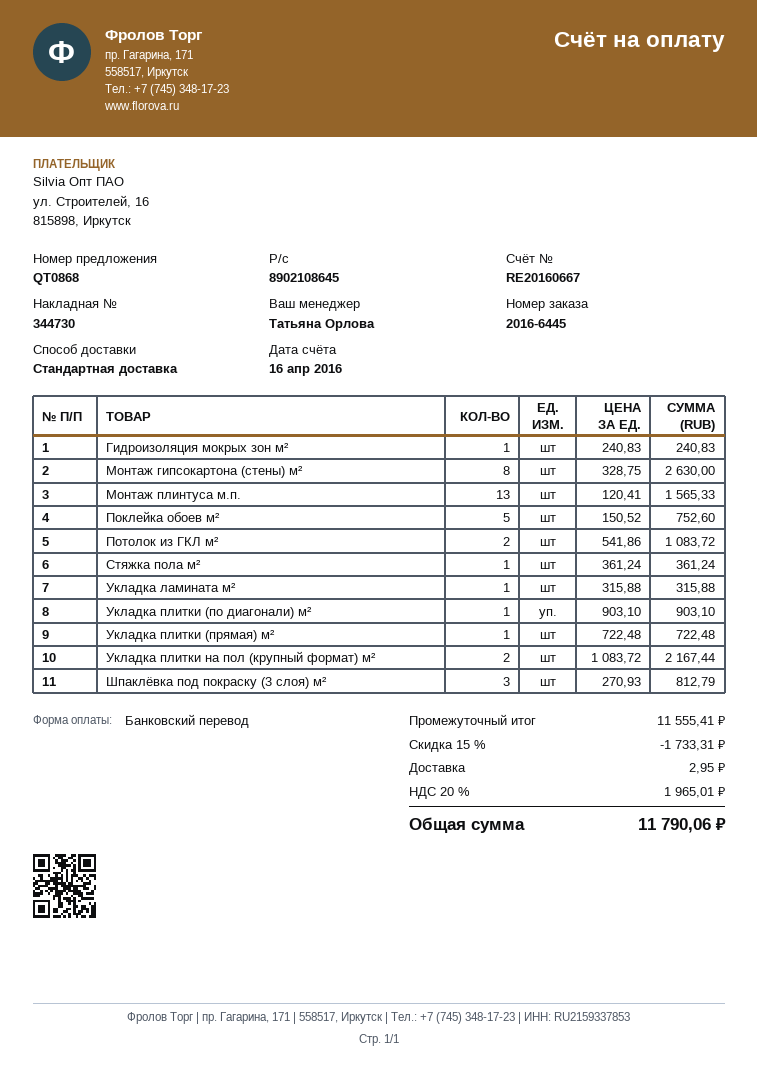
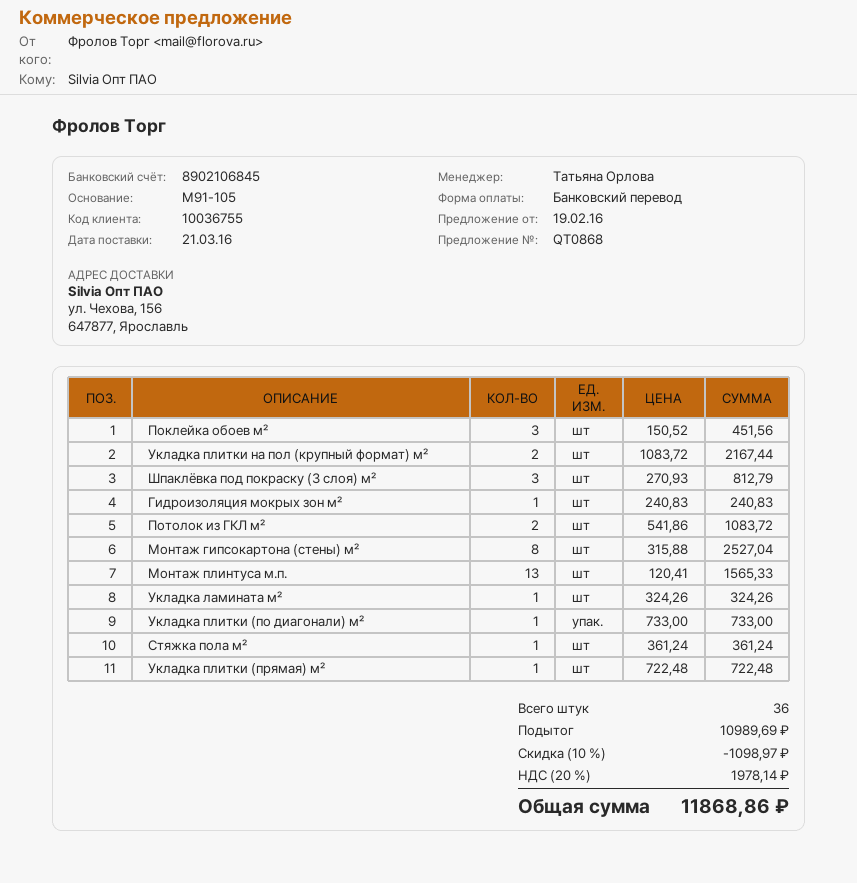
bank account: 8902108645 -> 8902106845
Монтаж гипсокартона (стены) м²: 8 x 328.75 = 2630.00 -> 8 x 315.88 = 2527.04
Поклейка обоев м²: 5 x 150.52 = 752.60 -> 3 x 150.52 = 451.56
Укладка ламината м²: 1 x 315.88 = 315.88 -> 1 x 324.26 = 324.26
Укладка плитки (по диагонали) м²: 1 x 903.10 = 903.10 -> 1 x 733.00 = 733.00
subtotal: 11555.41 -> 10989.69
discount: 15% = 1733.31 -> 10% = 1098.97
shipping: 2.95 -> none
tax: 20% = 1965.01 -> 20% = 1978.14
total: 11790.06 -> 11868.86

